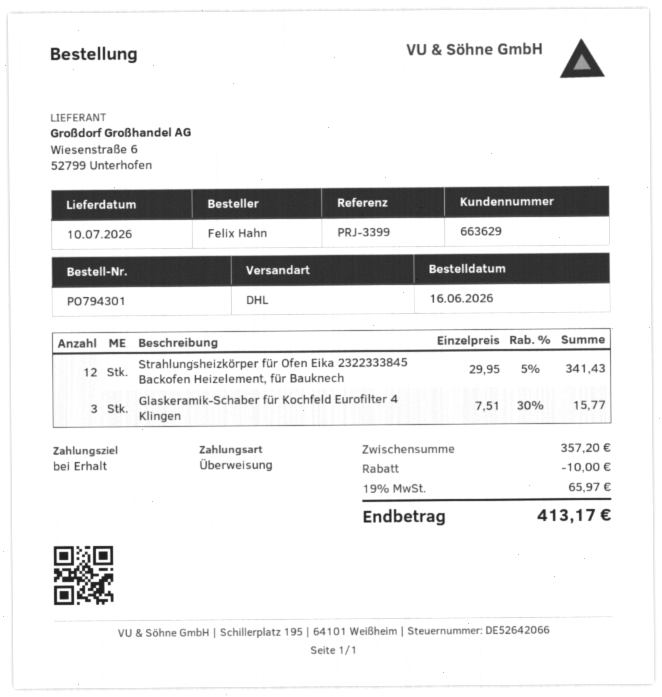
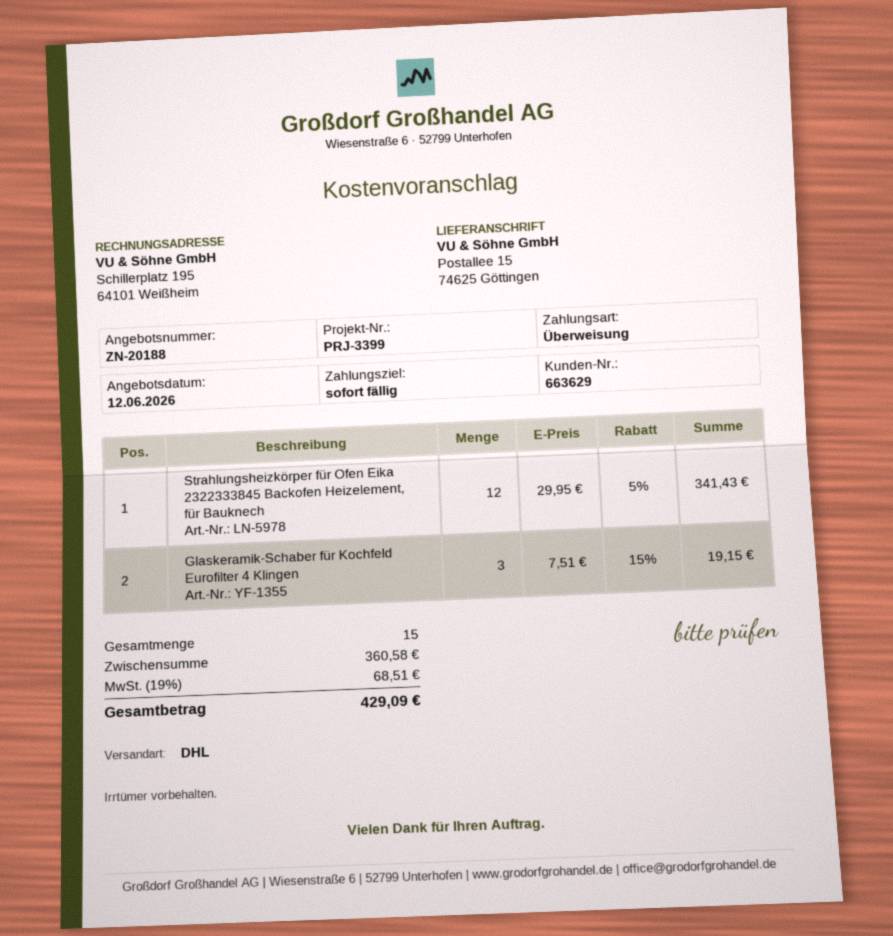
Glaskeramik-Schaber für Kochfeld Eurofilter 4 Klingen: 3 x 7.51 - 30% = 15.77 -> 3 x 7.51 - 15% = 19.15
subtotal: 357.20 -> 360.58
discount: 10.00 -> none
tax: 19% = 65.97 -> 19% = 68.51
total: 413.17 -> 429.09

